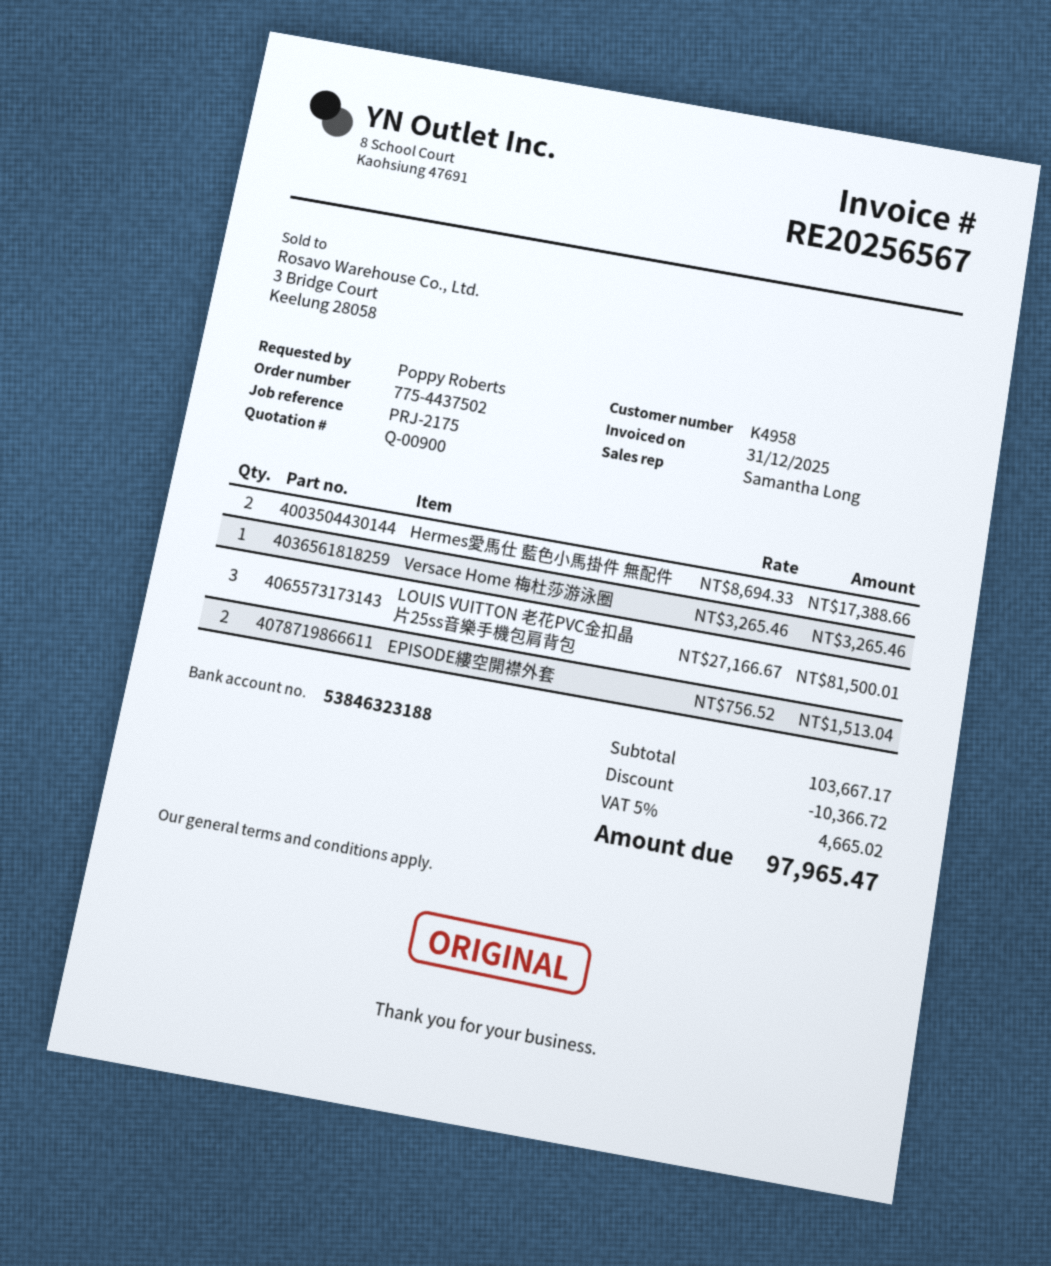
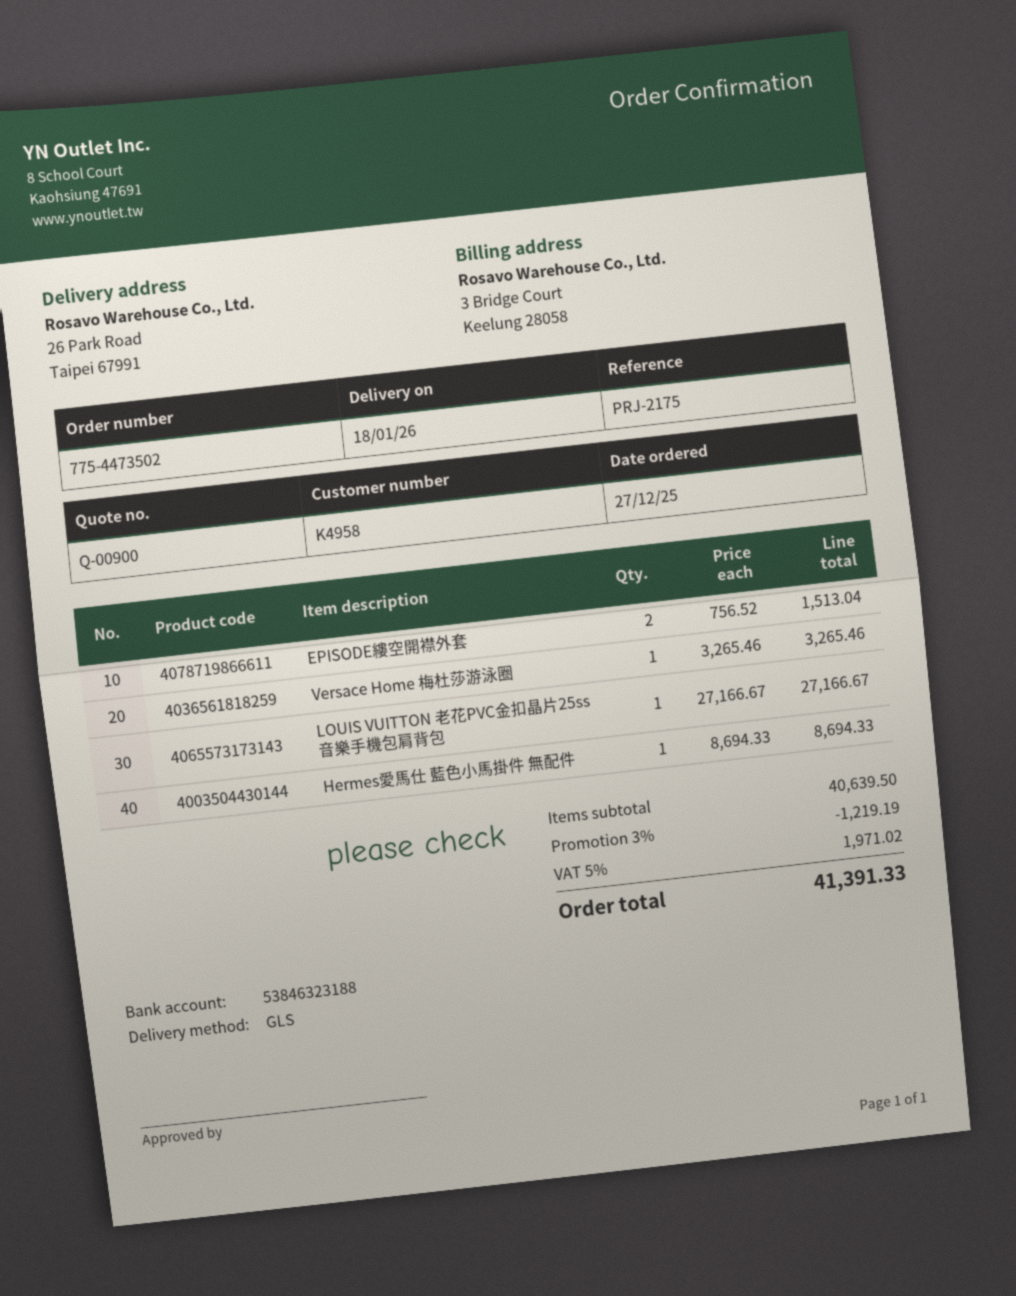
order number: 775-4437502 -> 775-4473502
Hermes愛馬仕 藍色小馬掛件 無配件: 2 x 8694.33 = 17388.66 -> 1 x 8694.33 = 8694.33
LOUIS VUITTON 老花PVC金扣晶片25ss音樂手機包肩背包: 3 x 27166.67 = 81500.01 -> 1 x 27166.67 = 27166.67
subtotal: 103667.17 -> 40639.50
discount: 10366.72 -> 1219.19
tax: 5% = 4665.02 -> 5% = 1971.02
total: 97965.47 -> 41391.33

